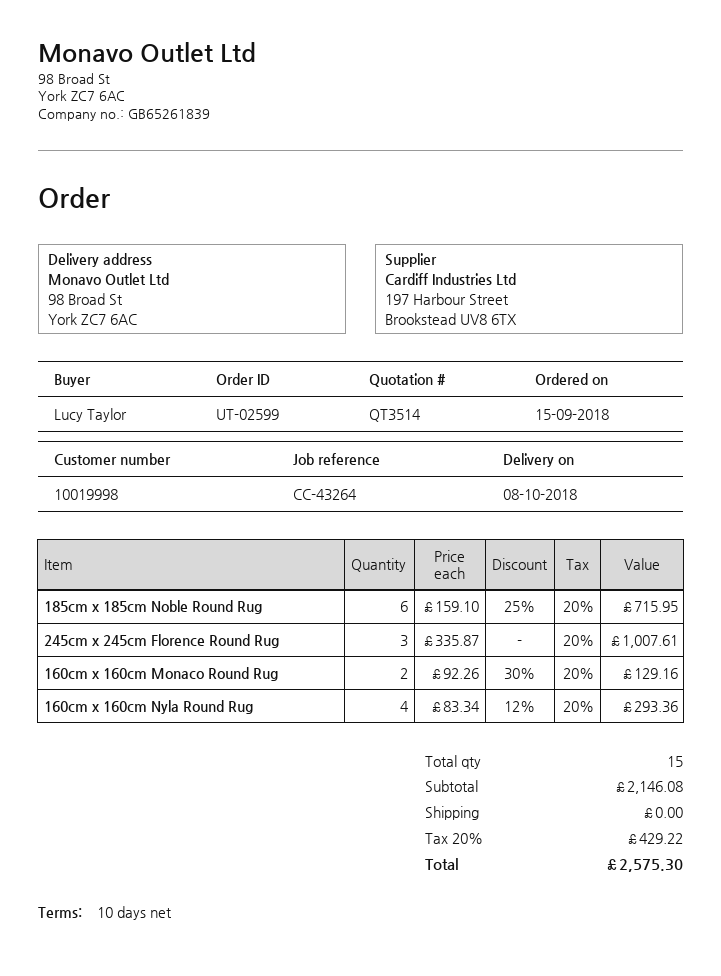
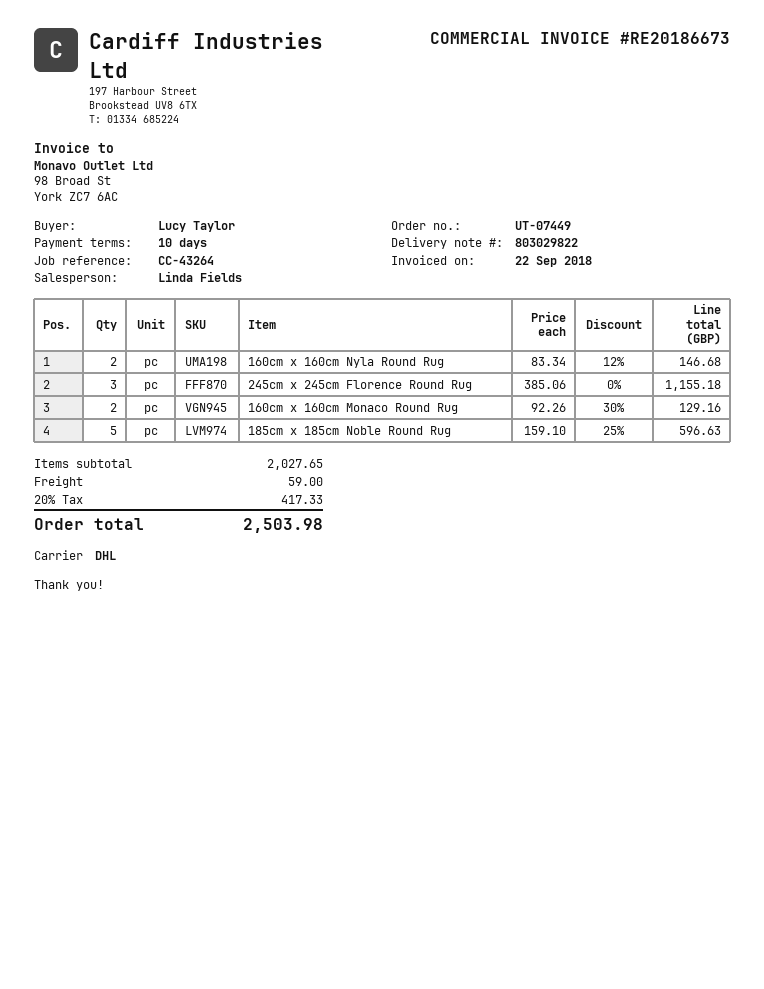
order number: UT-02599 -> UT-07449
185cm x 185cm Noble Round Rug: 6 x 159.10 - 25% = 715.95 -> 5 x 159.10 - 25% = 596.63
245cm x 245cm Florence Round Rug: 3 x 335.87 = 1007.61 -> 3 x 385.06 = 1155.18
160cm x 160cm Nyla Round Rug: 4 x 83.34 - 12% = 293.36 -> 2 x 83.34 - 12% = 146.68
subtotal: 2146.08 -> 2027.65
shipping: 0.00 -> 59.00
tax: 20% = 429.22 -> 20% = 417.33
total: 2575.30 -> 2503.98

